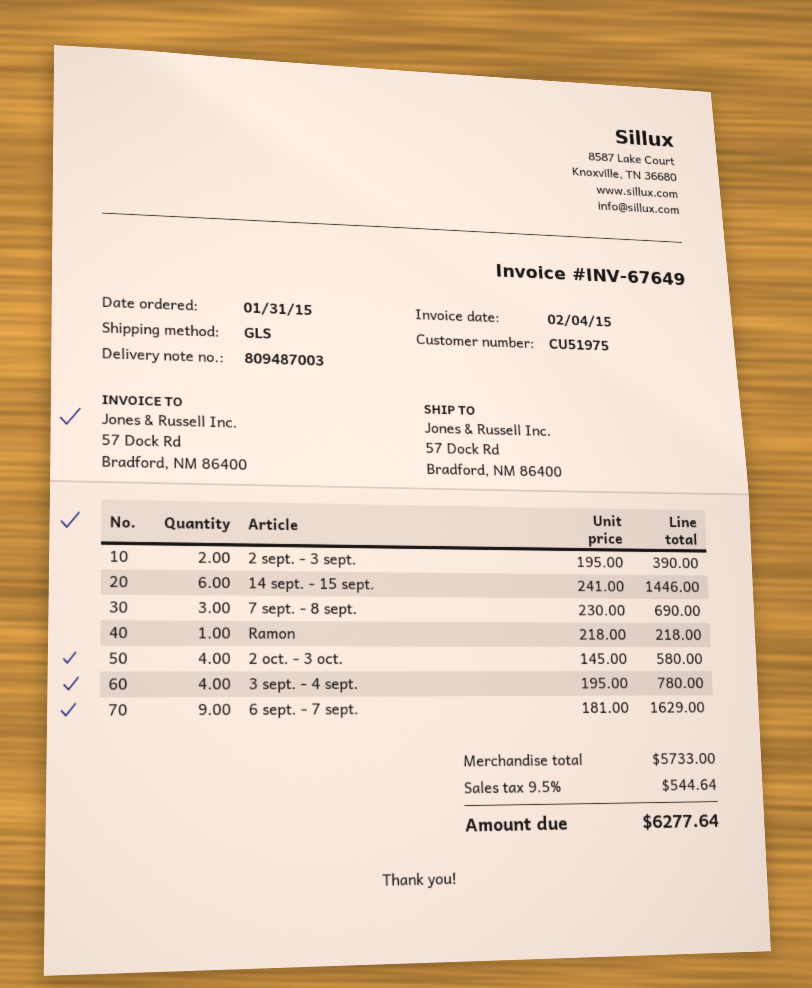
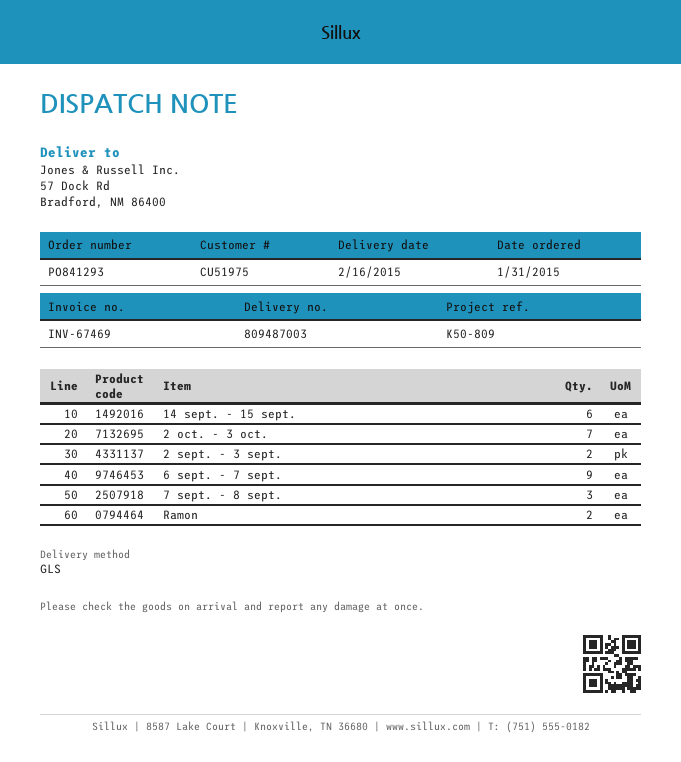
invoice number: INV-67649 -> INV-67469
Ramon: 1 -> 2
2 oct. - 3 oct.: 4 -> 7
3 sept. - 4 sept.: 4 -> none

